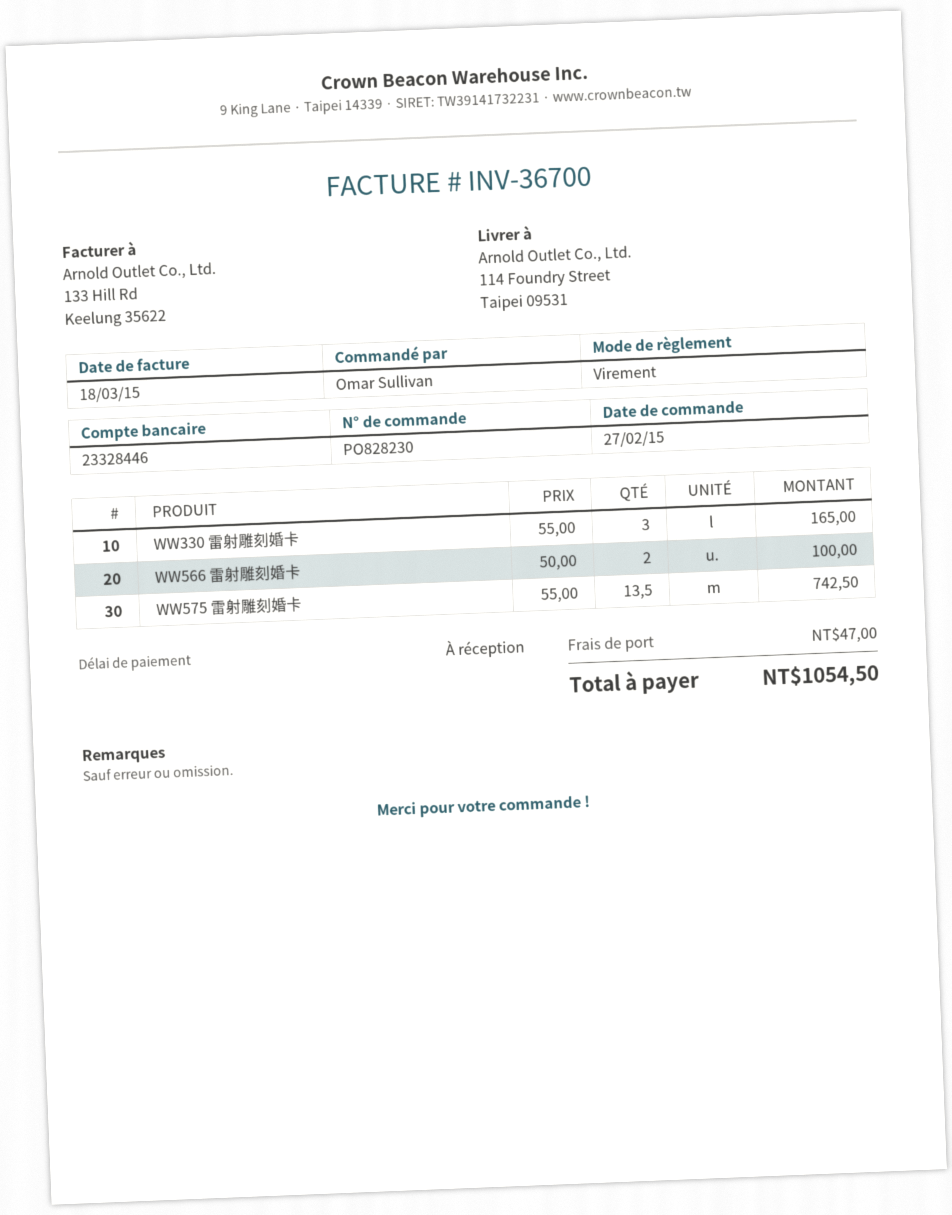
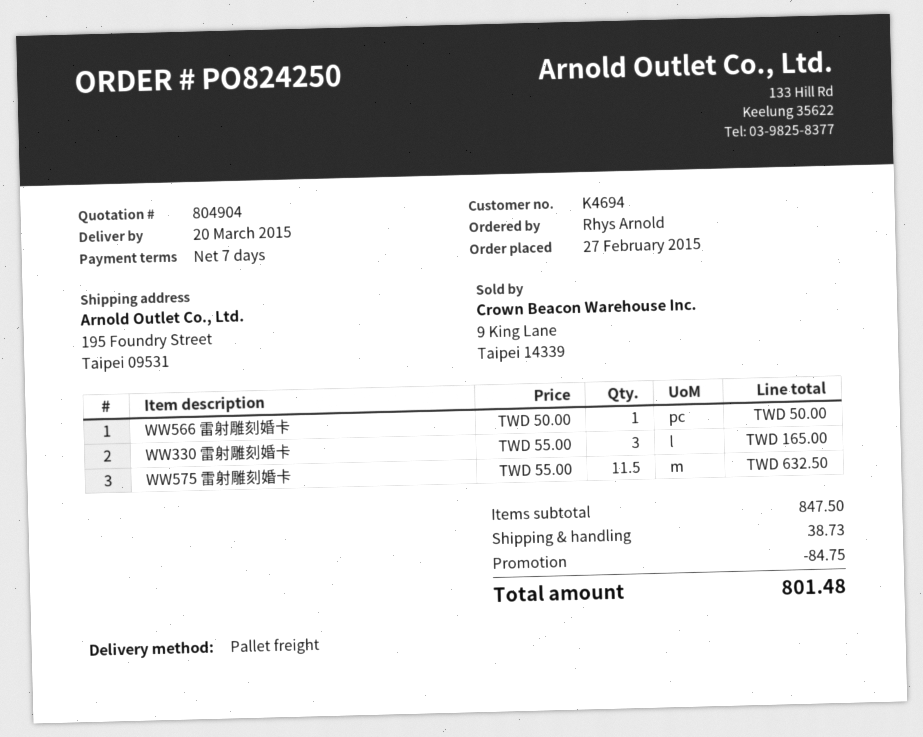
order number: PO828230 -> PO824250
payment terms: on receipt -> 7 days
ordered by: Omar Sullivan -> Rhys Arnold
ship to: 114 Foundry Street, Taipei 09531 -> 195 Foundry Street, Taipei 09531
WW566 雷射雕刻婚卡: 2 x 50.00 = 100.00 -> 1 x 50.00 = 50.00
WW575 雷射雕刻婚卡: 13.5 x 55.00 = 742.50 -> 11.5 x 55.00 = 632.50
discount: none -> 84.75
shipping: 47.00 -> 38.73
total: 1054.50 -> 801.48

